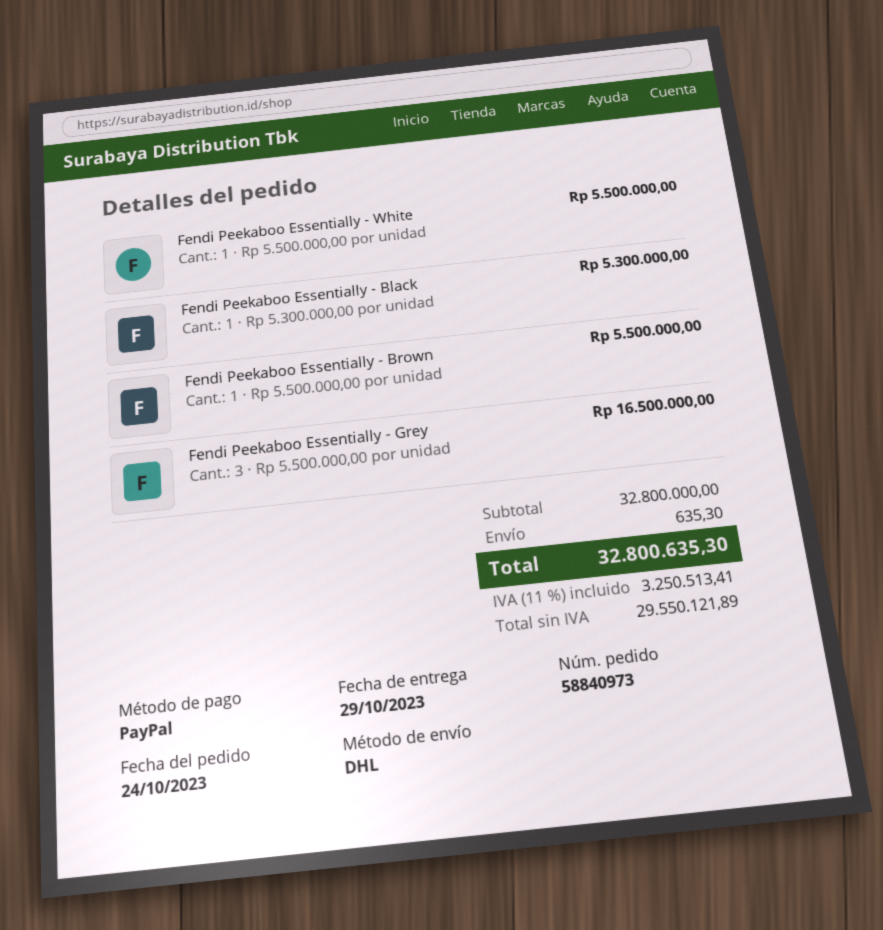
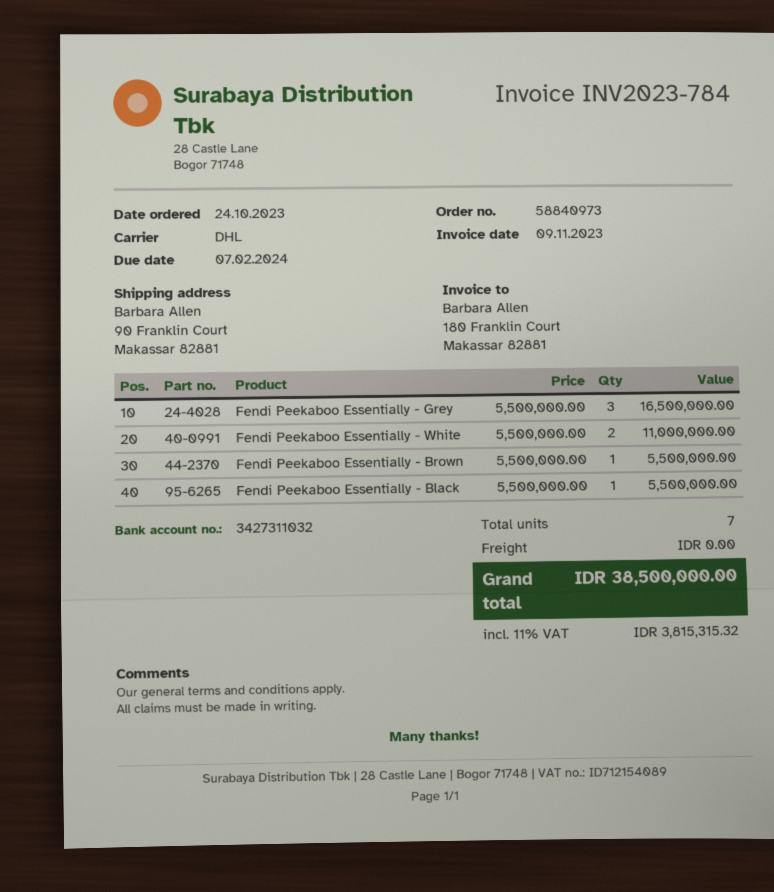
Fendi Peekaboo Essentially - White: 1 x 5500000.00 = 5500000.00 -> 2 x 5500000.00 = 11000000.00
Fendi Peekaboo Essentially - Black: 1 x 5300000.00 = 5300000.00 -> 1 x 5500000.00 = 5500000.00
shipping: 635.30 -> 0.00
tax: 11% = 3250513.41 -> 11% = 3815315.32
total: 32800635.30 -> 38500000.00

